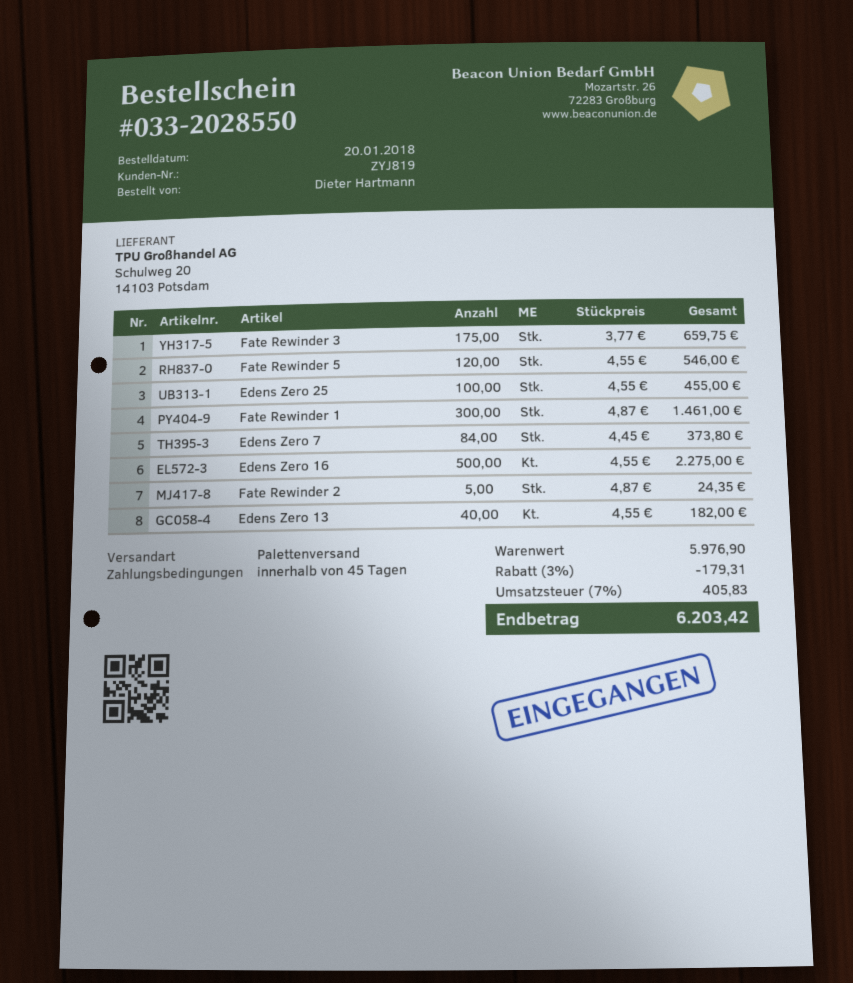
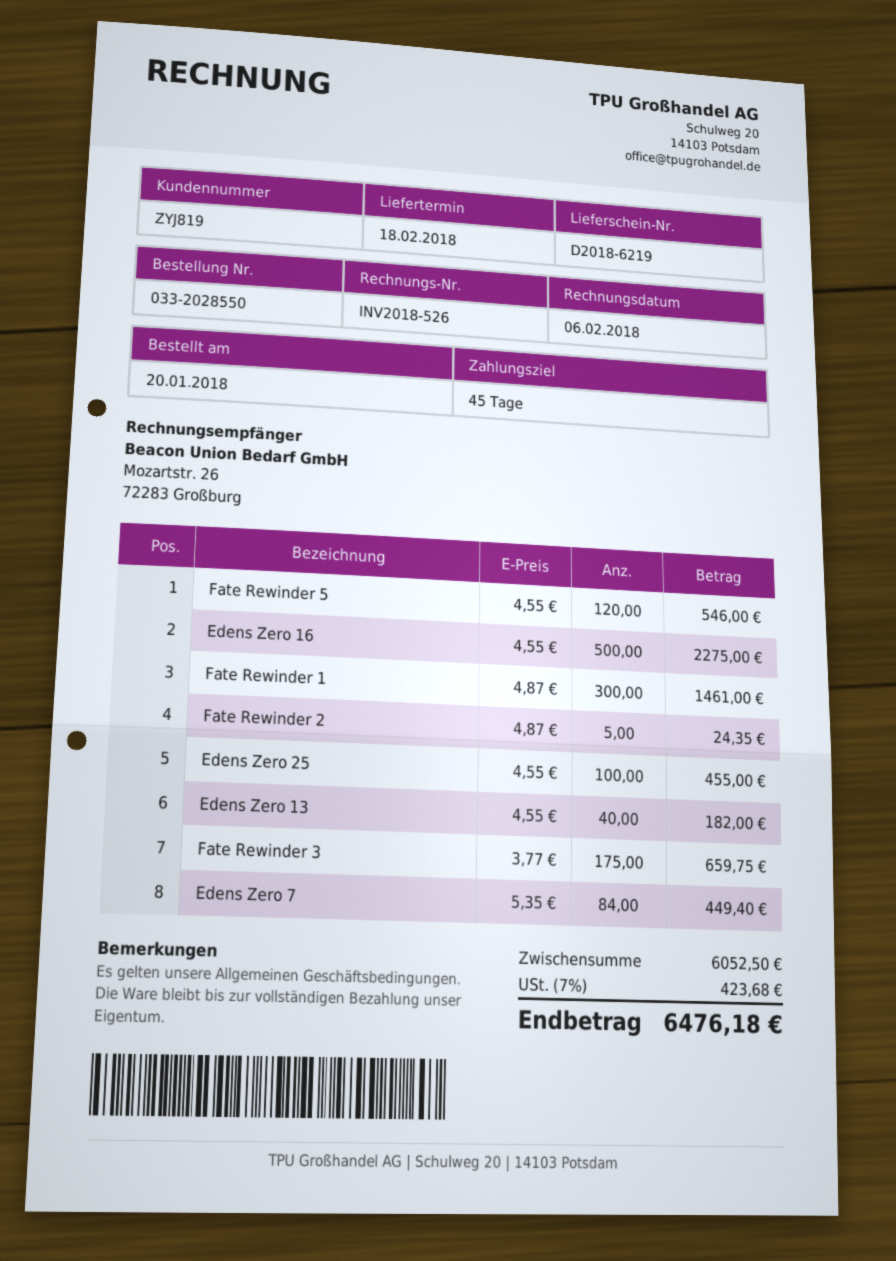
Edens Zero 7: 84 x 4.45 = 373.80 -> 84 x 5.35 = 449.40
subtotal: 5976.90 -> 6052.50
discount: 3% = 179.31 -> none
tax: 7% = 405.83 -> 7% = 423.68
total: 6203.42 -> 6476.18

